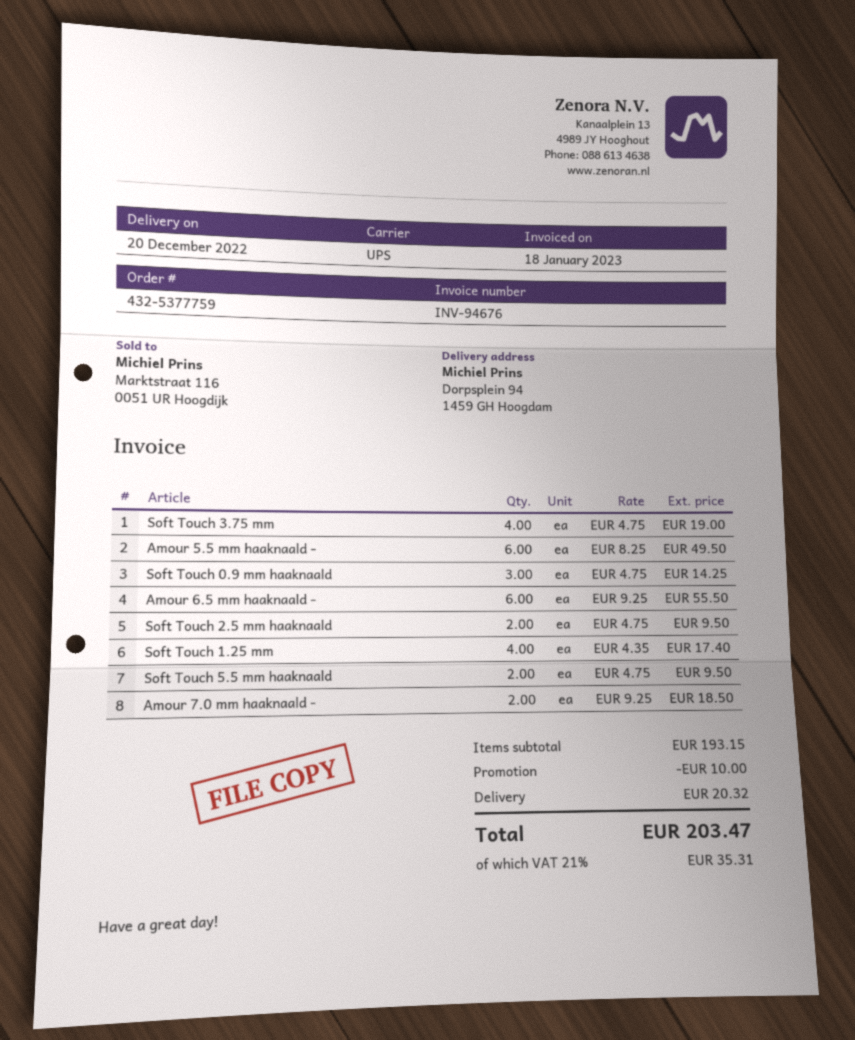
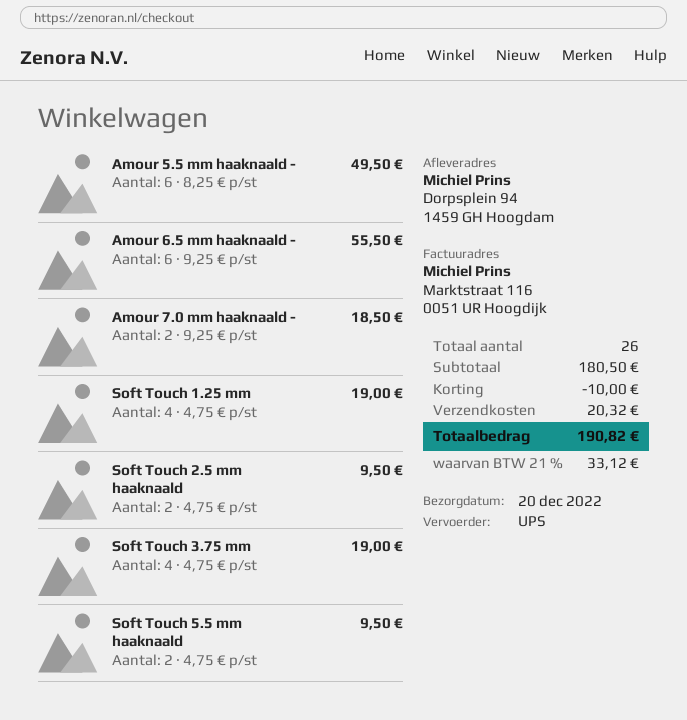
Soft Touch 0.9 mm haaknaald: 3 x 4.75 = 14.25 -> none
Soft Touch 1.25 mm: 4 x 4.35 = 17.40 -> 4 x 4.75 = 19.00
subtotal: 193.15 -> 180.50
tax: 21% = 35.31 -> 21% = 33.12
total: 203.47 -> 190.82

